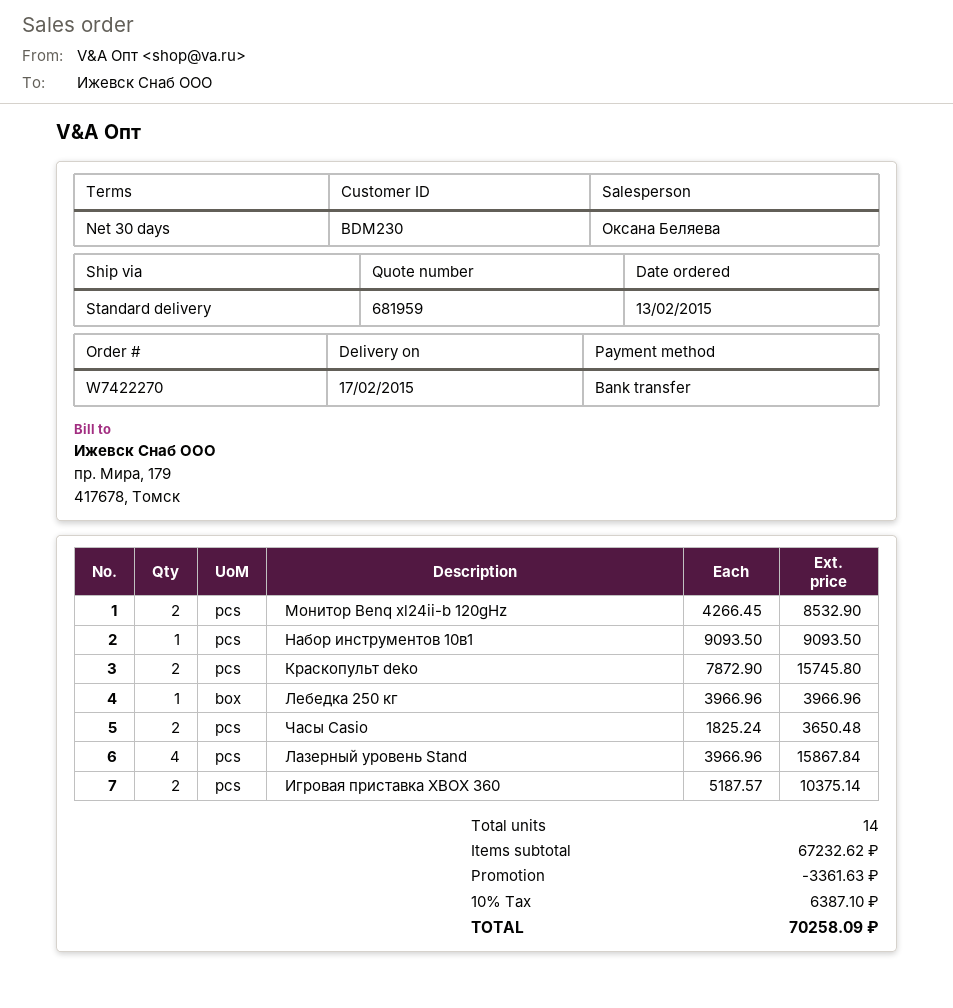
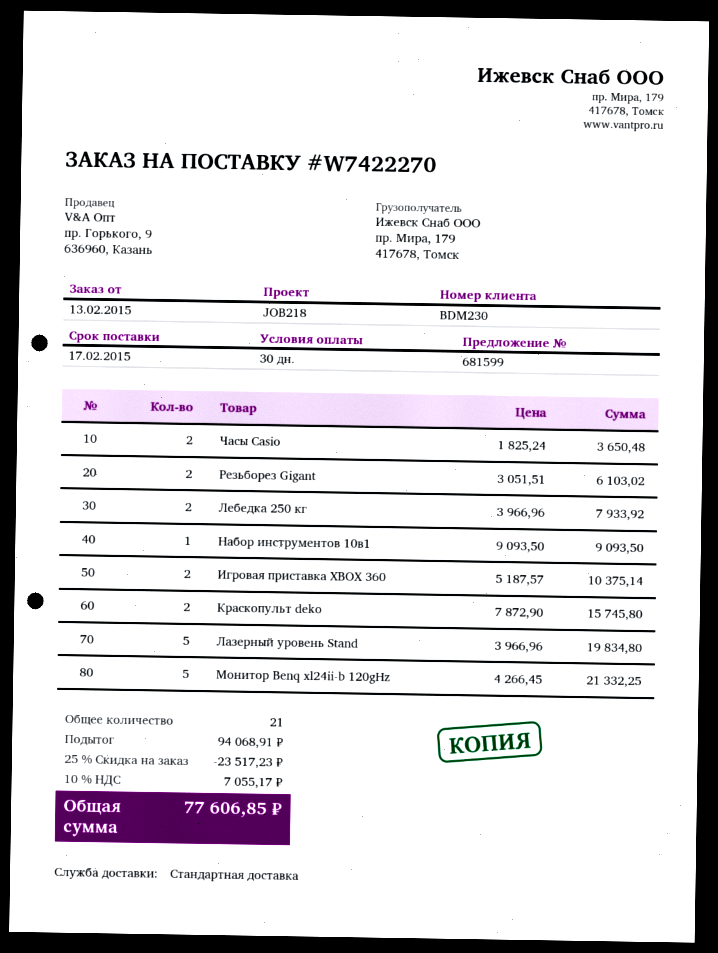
quote number: 681959 -> 681599
Монитор Benq xl24ii-b 120gHz: 2 x 4266.45 = 8532.90 -> 5 x 4266.45 = 21332.25
Лебедка 250 кг: 1 x 3966.96 = 3966.96 -> 2 x 3966.96 = 7933.92
Лазерный уровень Stand: 4 x 3966.96 = 15867.84 -> 5 x 3966.96 = 19834.80
Резьборез Gigant: none -> 2 x 3051.51 = 6103.02
total quantity: 14 -> 21
subtotal: 67232.62 -> 94068.91
discount: 3361.63 -> 23517.23
tax: 10% = 6387.10 -> 10% = 7055.17
total: 70258.09 -> 77606.85

